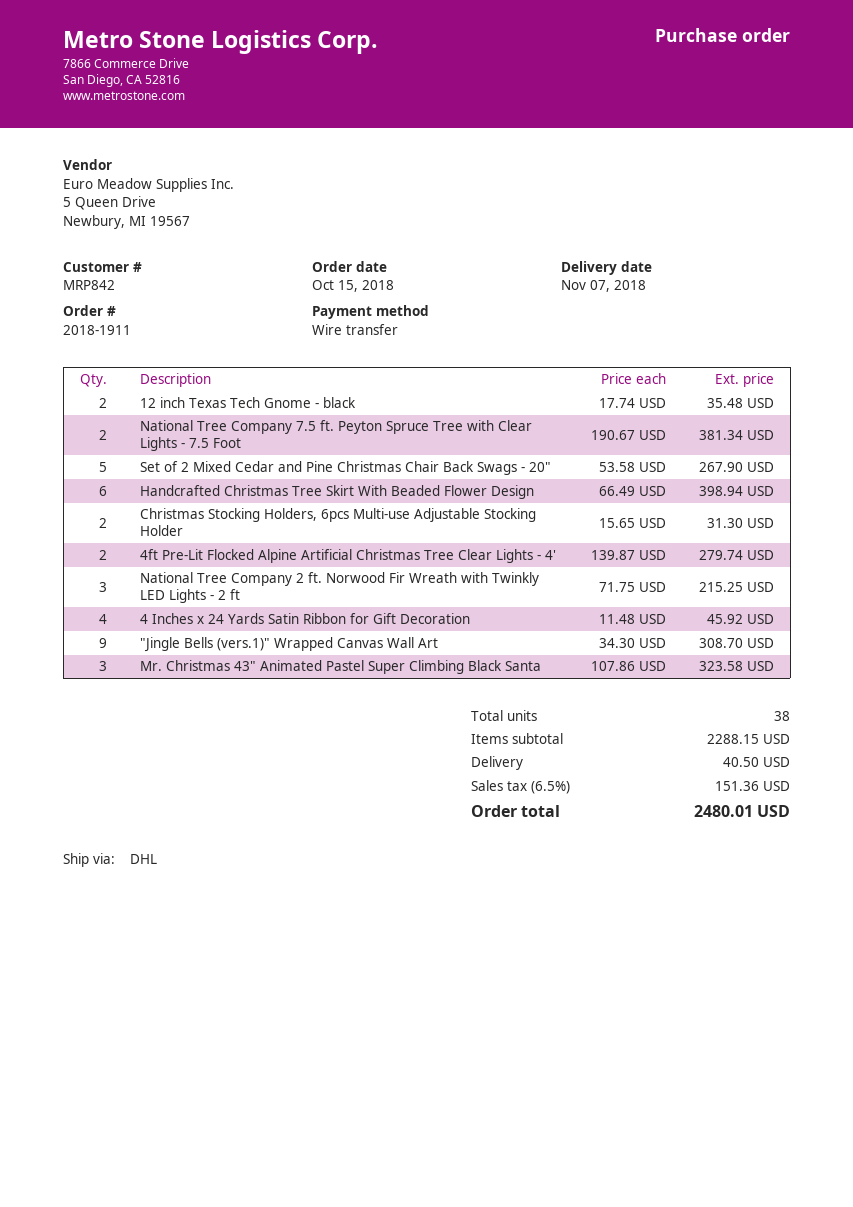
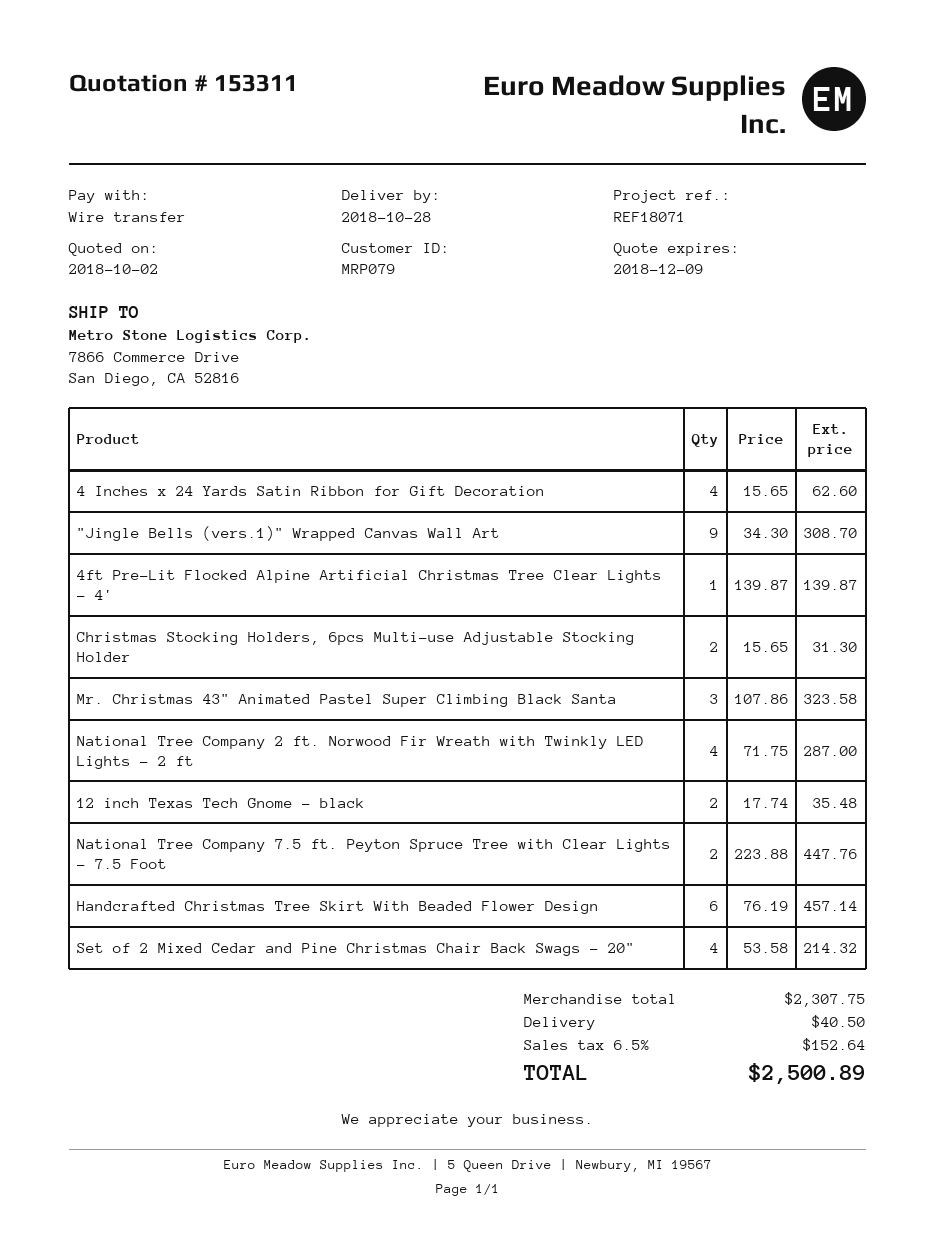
delivery date: 2018-11-07 -> 2018-10-28
customer number: MRP842 -> MRP079
National Tree Company 7.5 ft. Peyton Spruce Tree with Clear Lights - 7.5 Foot: 2 x 190.67 = 381.34 -> 2 x 223.88 = 447.76
Set of 2 Mixed Cedar and Pine Christmas Chair Back Swags - 20": 5 x 53.58 = 267.90 -> 4 x 53.58 = 214.32
Handcrafted Christmas Tree Skirt With Beaded Flower Design: 6 x 66.49 = 398.94 -> 6 x 76.19 = 457.14
4ft Pre-Lit Flocked Alpine Artificial Christmas Tree Clear Lights - 4': 2 x 139.87 = 279.74 -> 1 x 139.87 = 139.87
National Tree Company 2 ft. Norwood Fir Wreath with Twinkly LED Lights - 2 ft: 3 x 71.75 = 215.25 -> 4 x 71.75 = 287.00
4 Inches x 24 Yards Satin Ribbon for Gift Decoration: 4 x 11.48 = 45.92 -> 4 x 15.65 = 62.60
subtotal: 2288.15 -> 2307.75
tax: 6.5% = 151.36 -> 6.5% = 152.64
total: 2480.01 -> 2500.89

